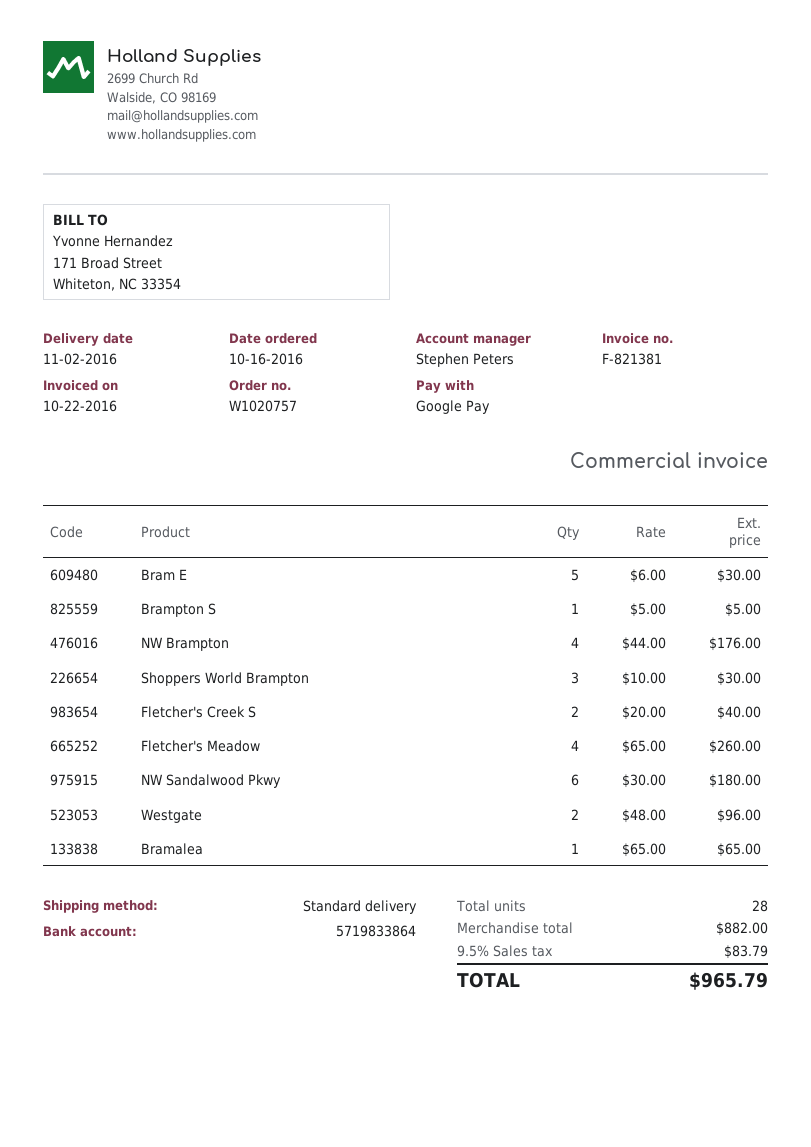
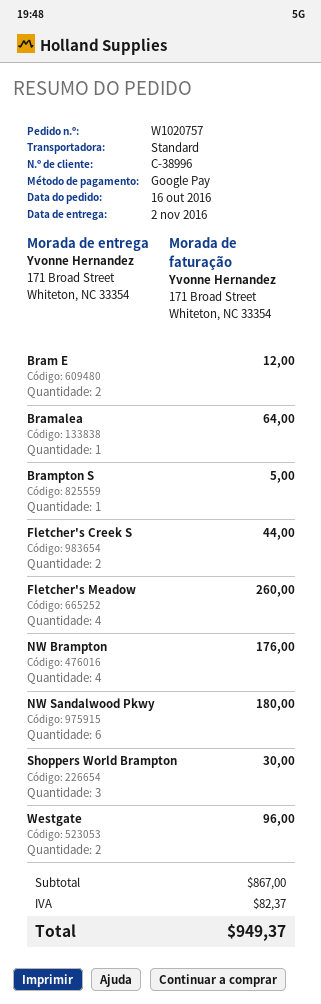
Bram E: 5 for 30.00 -> 2 for 12.00
Fletcher's Creek S: 2 for 40.00 -> 2 for 44.00
Bramalea: 1 for 65.00 -> 1 for 64.00
subtotal: 882.00 -> 867.00
tax: 83.79 -> 82.37
total: 965.79 -> 949.37

